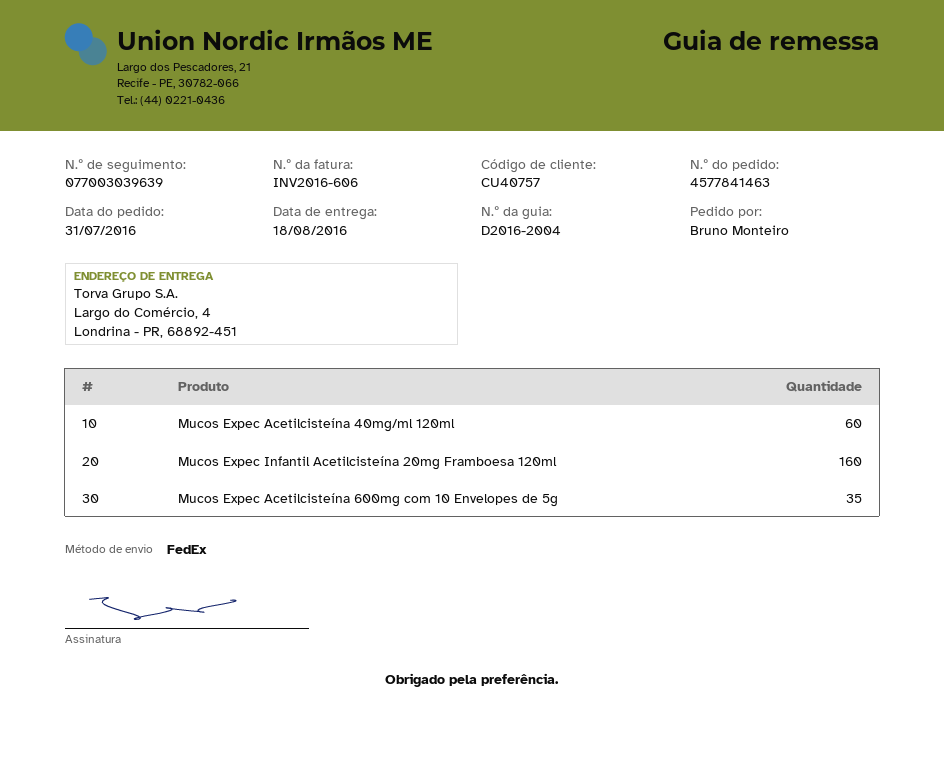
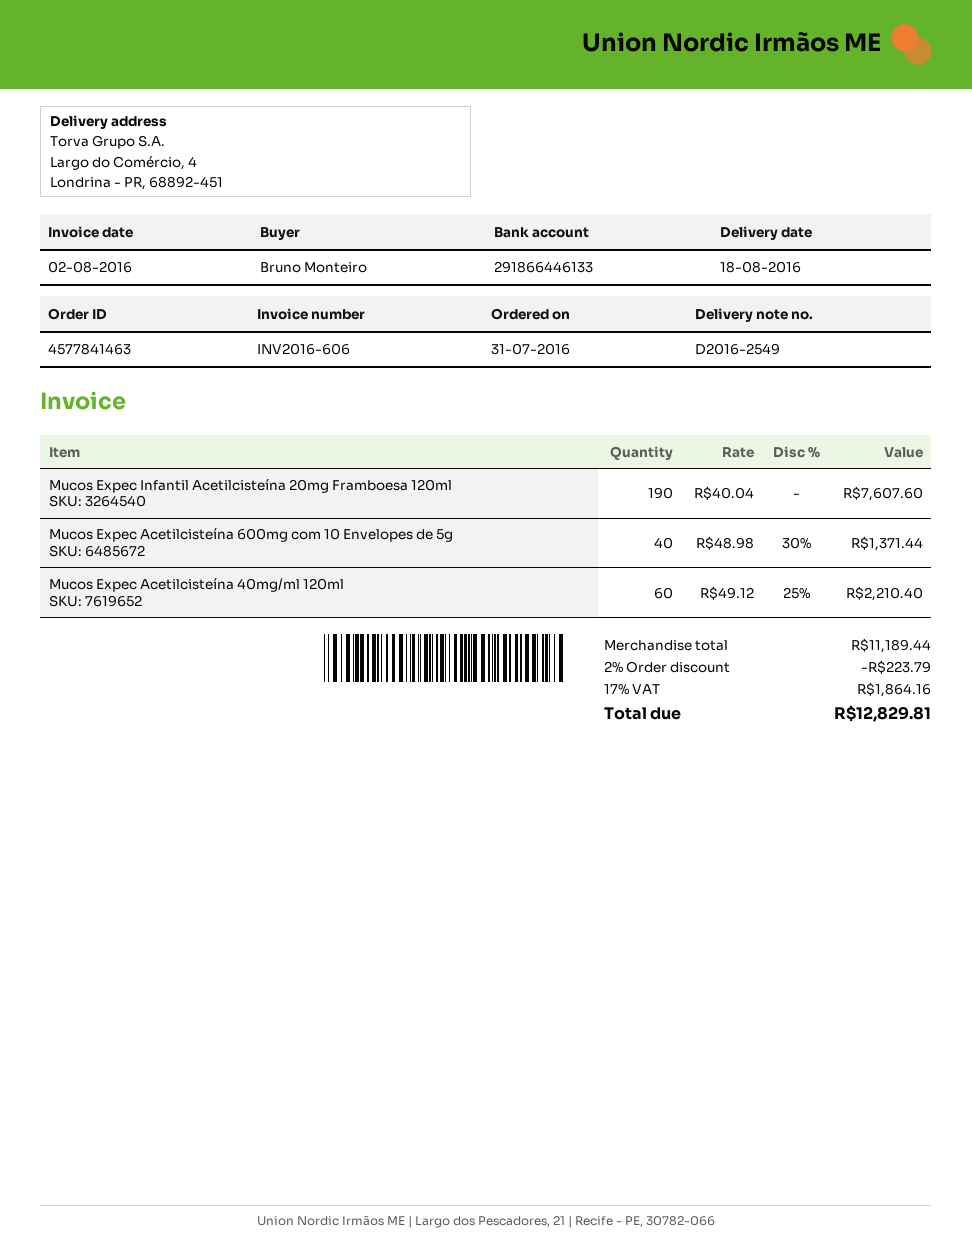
delivery note number: D2016-2004 -> D2016-2549
Mucos Expec Infantil Acetilcisteína 20mg Framboesa 120ml: 160 -> 190
Mucos Expec Acetilcisteína 600mg com 10 Envelopes de 5g: 35 -> 40

